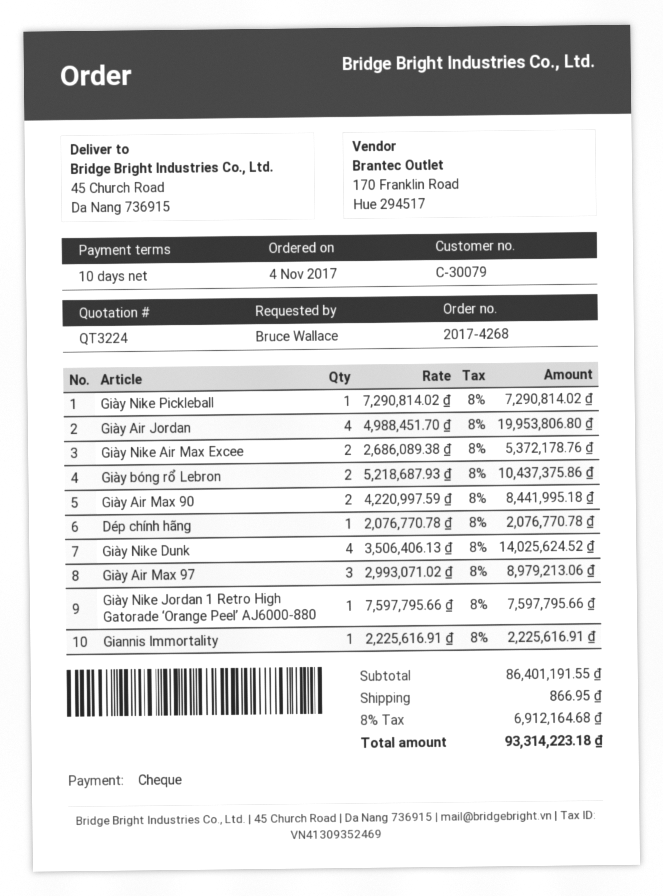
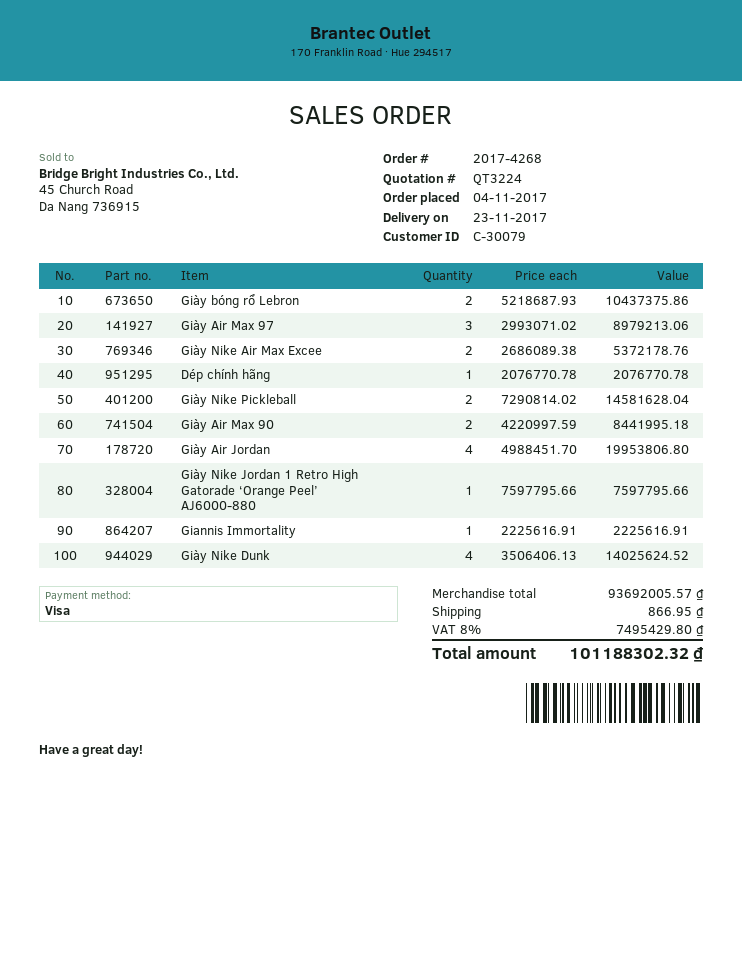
payment method: cheque -> Visa
Giày Nike Pickleball: 1 x 7290814.02 = 7290814.02 -> 2 x 7290814.02 = 14581628.04
subtotal: 86401191.55 -> 93692005.57
tax: 8% = 6912164.68 -> 8% = 7495429.80
total: 93314223.18 -> 101188302.32

